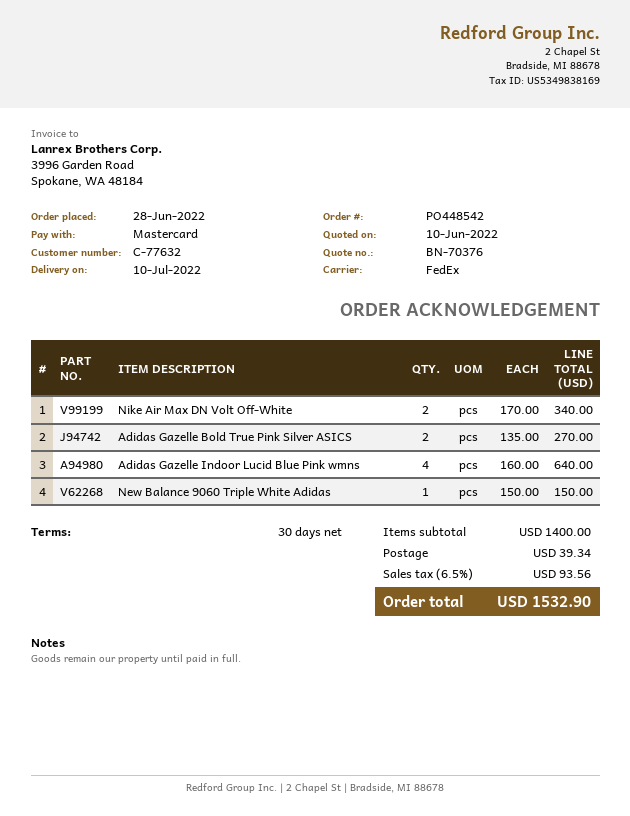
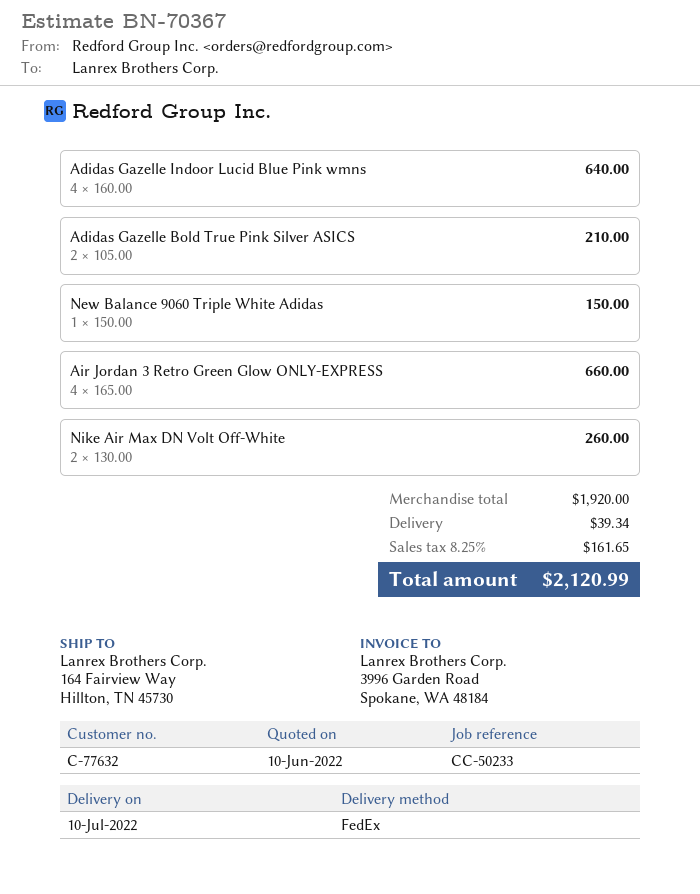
quote number: BN-70376 -> BN-70367
Nike Air Max DN Volt Off-White: 2 x 170.00 = 340.00 -> 2 x 130.00 = 260.00
Adidas Gazelle Bold True Pink Silver ASICS: 2 x 135.00 = 270.00 -> 2 x 105.00 = 210.00
Air Jordan 3 Retro Green Glow ONLY-EXPRESS: none -> 4 x 165.00 = 660.00
subtotal: 1400.00 -> 1920.00
tax: 6.5% = 93.56 -> 8.25% = 161.65
total: 1532.90 -> 2120.99

